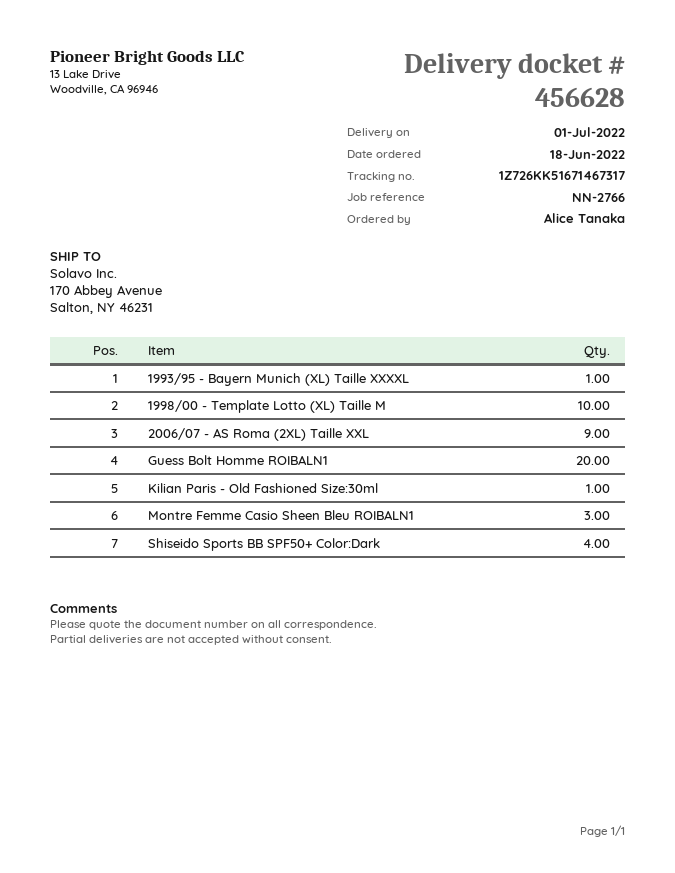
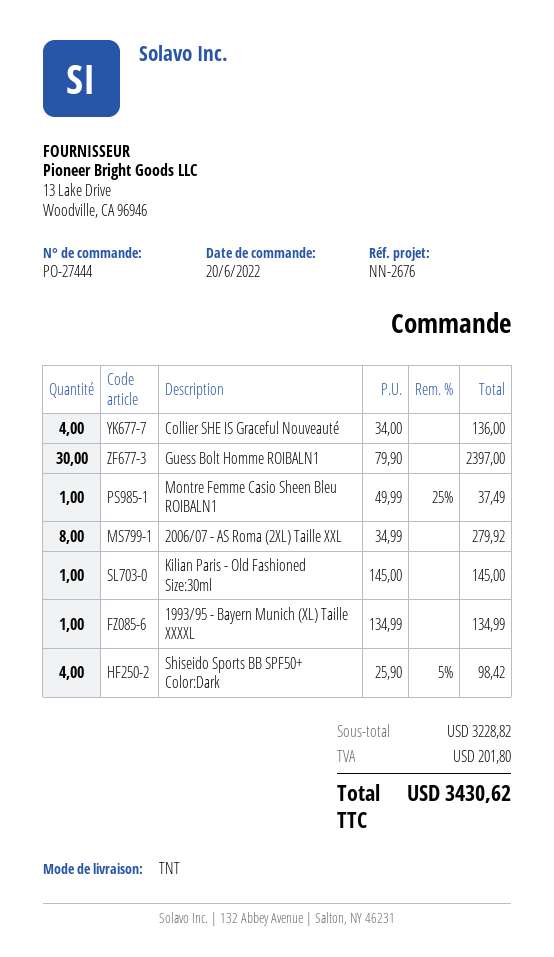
order date: 2022-06-18 -> 2022-06-20
reference: NN-2766 -> NN-2676
1998/00 - Template Lotto (XL) Taille M: 10 -> none
2006/07 - AS Roma (2XL) Taille XXL: 9 -> 8
Guess Bolt Homme ROIBALN1: 20 -> 30
Montre Femme Casio Sheen Bleu ROIBALN1: 3 -> 1
Collier SHE IS Graceful Nouveauté: none -> 4

